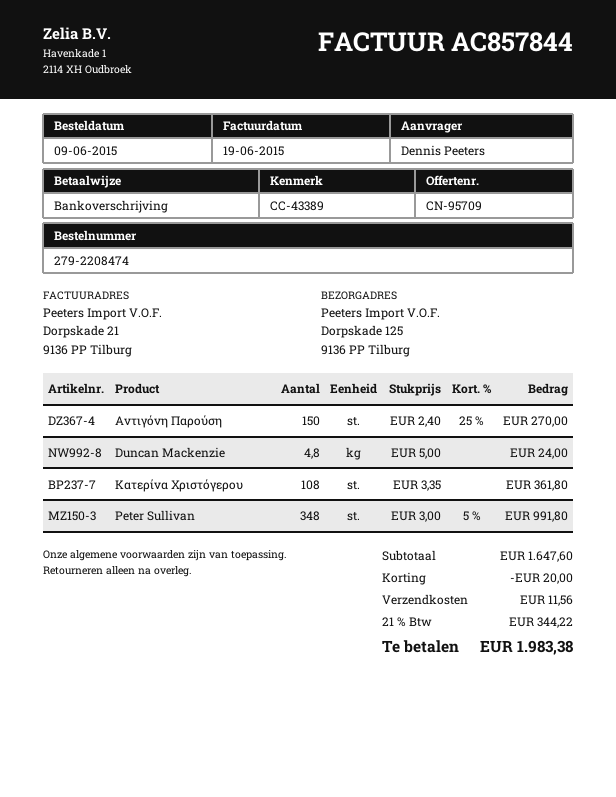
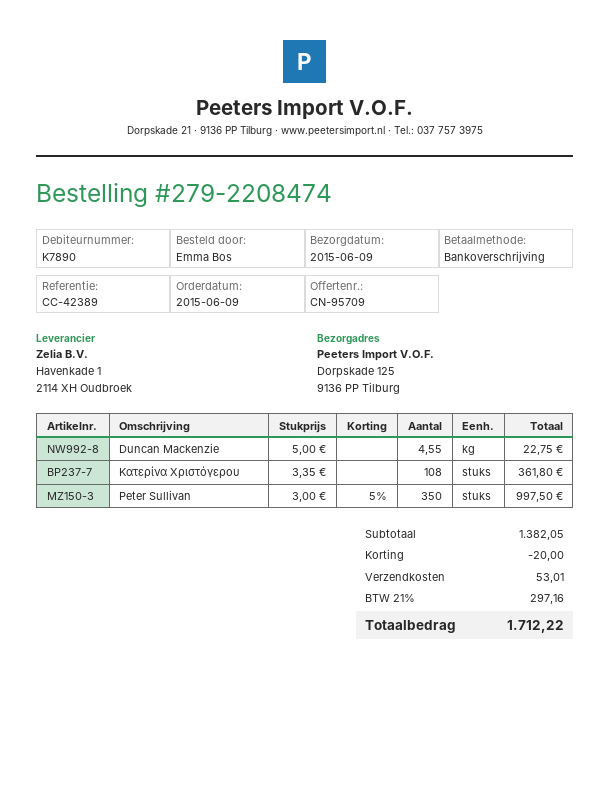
reference: CC-43389 -> CC-42389
ordered by: Dennis Peeters -> Emma Bos
Αντιγόνη Παρούση: 150 x 2.40 - 25% = 270.00 -> none
Duncan Mackenzie: 4.8 x 5.00 = 24.00 -> 4.55 x 5.00 = 22.75
Peter Sullivan: 348 x 3.00 - 5% = 991.80 -> 350 x 3.00 - 5% = 997.50
subtotal: 1647.60 -> 1382.05
shipping: 11.56 -> 53.01
tax: 21% = 344.22 -> 21% = 297.16
total: 1983.38 -> 1712.22

